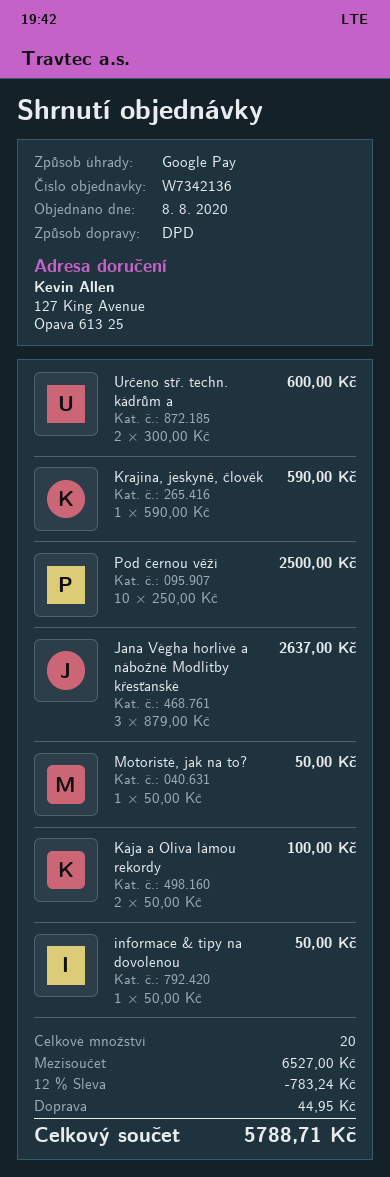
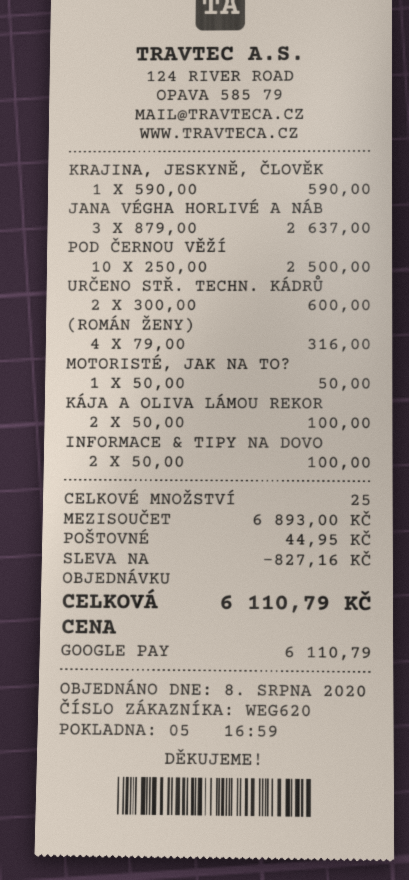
informace & tipy na dovolenou: 1 x 50.00 = 50.00 -> 2 x 50.00 = 100.00
(ROMÁN ŽENY): none -> 4 x 79.00 = 316.00
total quantity: 20 -> 25
subtotal: 6527.00 -> 6893.00
discount: 783.24 -> 827.16
total: 5788.71 -> 6110.79

